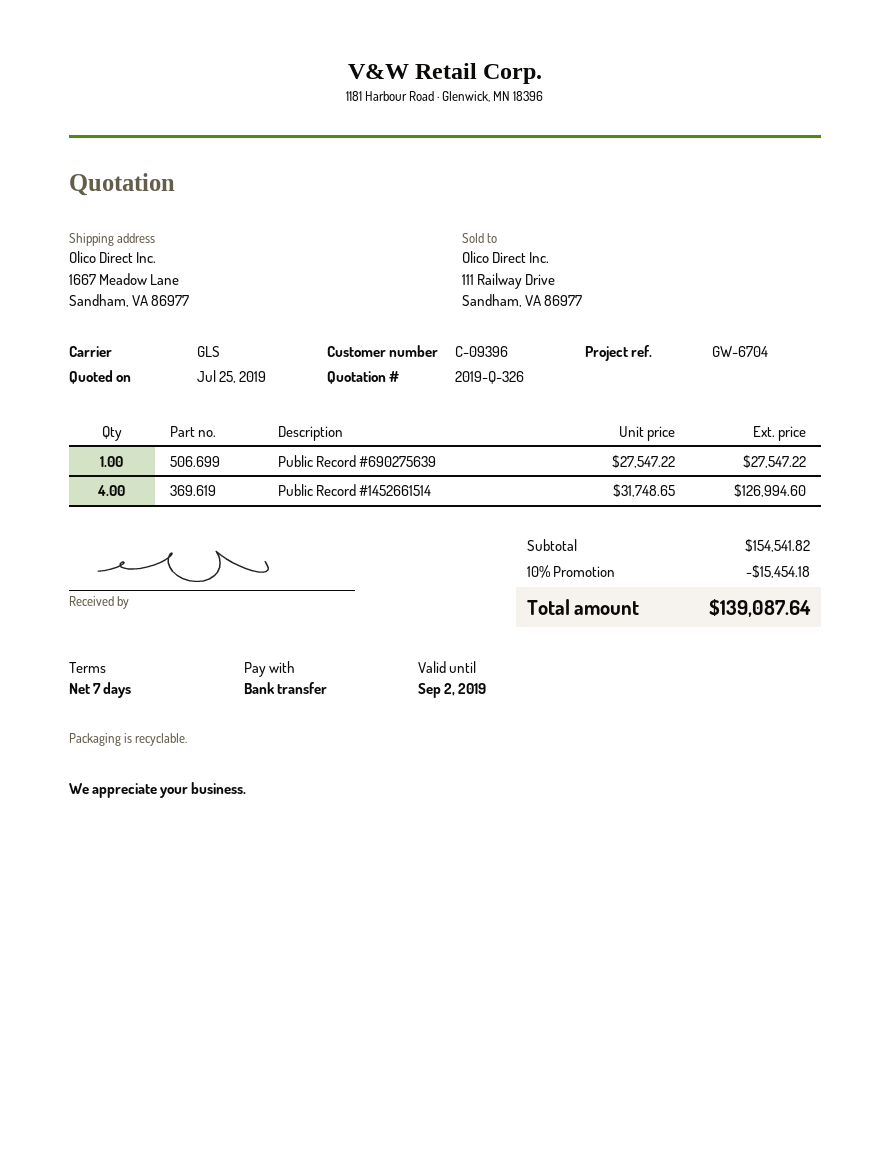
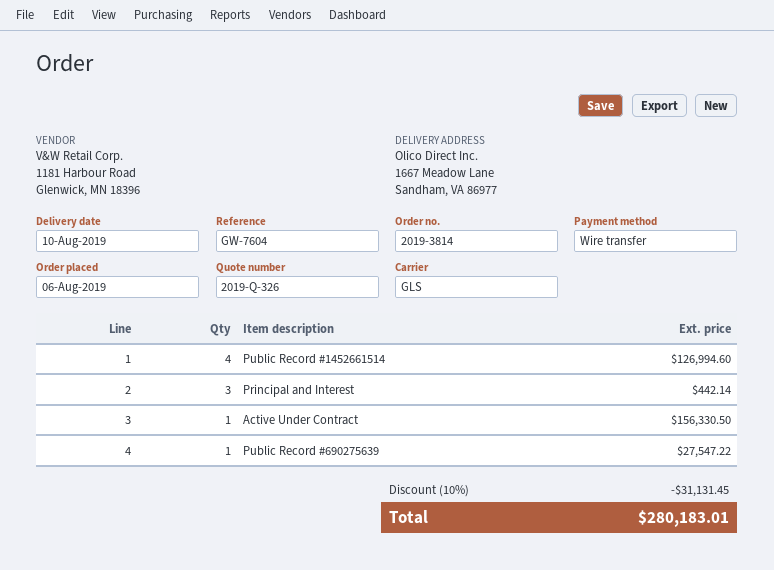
reference: GW-6704 -> GW-7604
Principal and Interest: none -> 3 for 442.14
Active Under Contract: none -> 1 for 156330.50
discount: 10% = 15454.18 -> 10% = 31131.45
total: 139087.64 -> 280183.01

